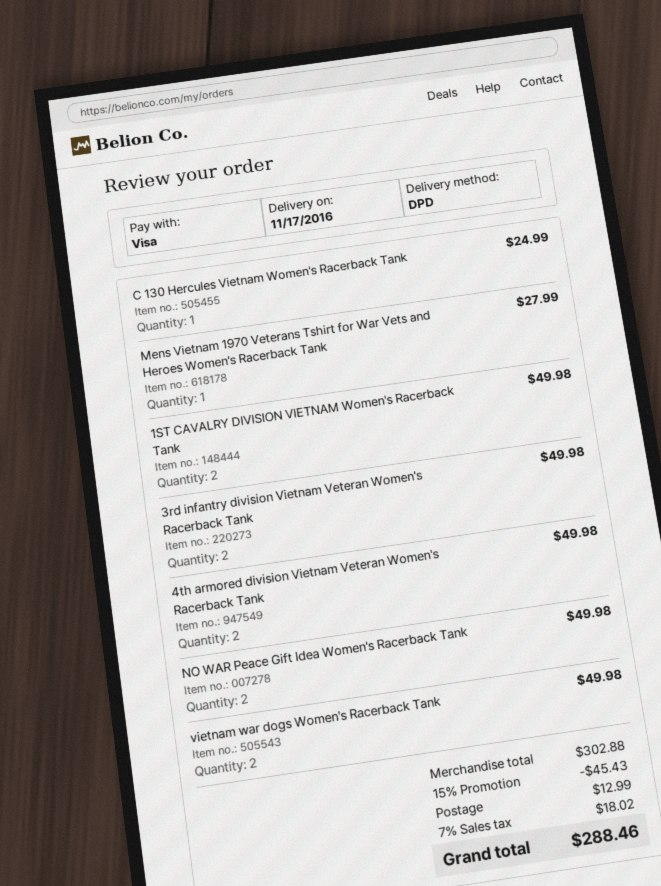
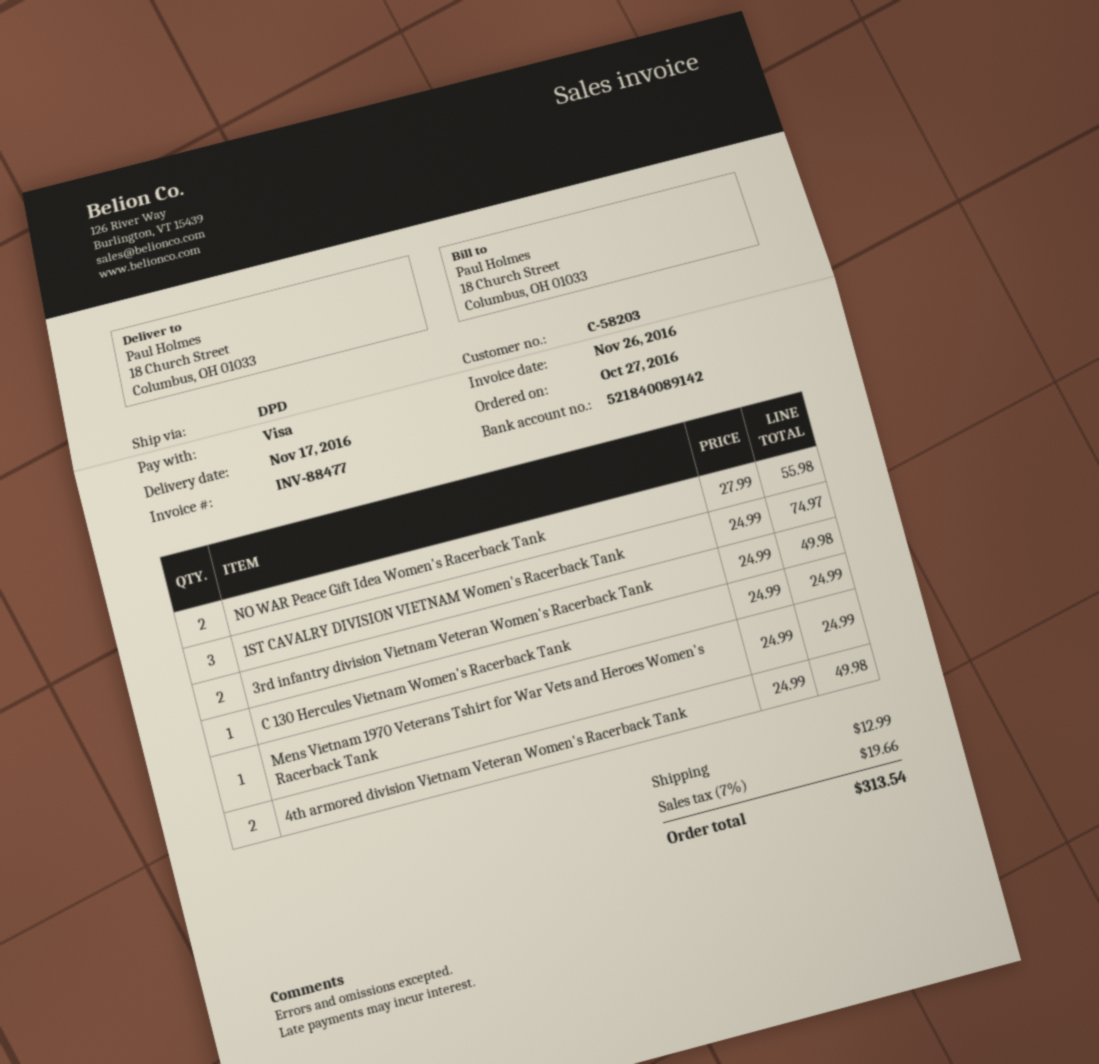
Mens Vietnam 1970 Veterans Tshirt for War Vets and Heroes Women's Racerback Tank: 1 for 27.99 -> 1 for 24.99
1ST CAVALRY DIVISION VIETNAM Women's Racerback Tank: 2 for 49.98 -> 3 for 74.97
NO WAR Peace Gift Idea Women's Racerback Tank: 2 for 49.98 -> 2 for 55.98
vietnam war dogs Women's Racerback Tank: 2 for 49.98 -> none
discount: 15% = 45.43 -> none
tax: 7% = 18.02 -> 7% = 19.66
total: 288.46 -> 313.54

